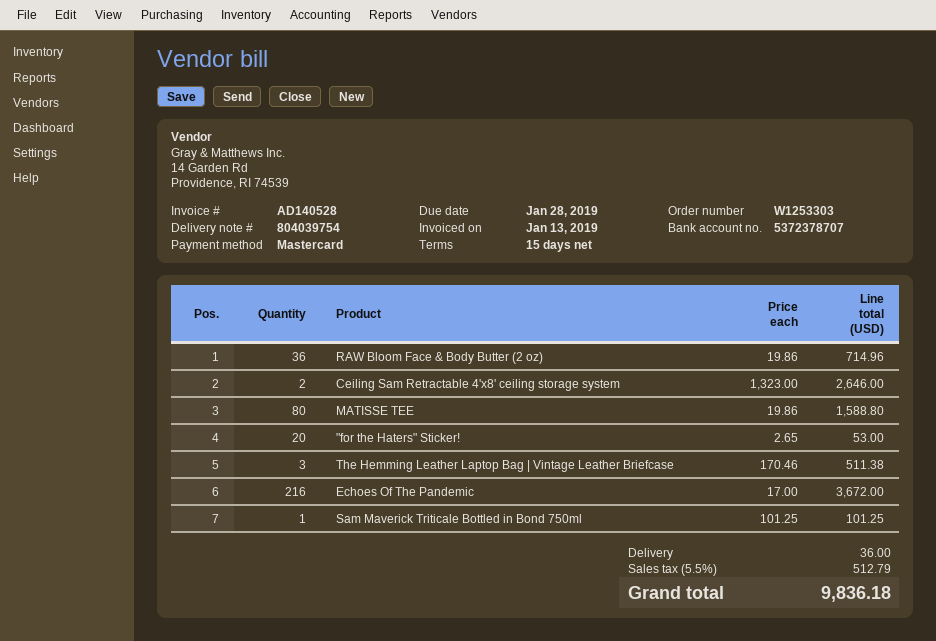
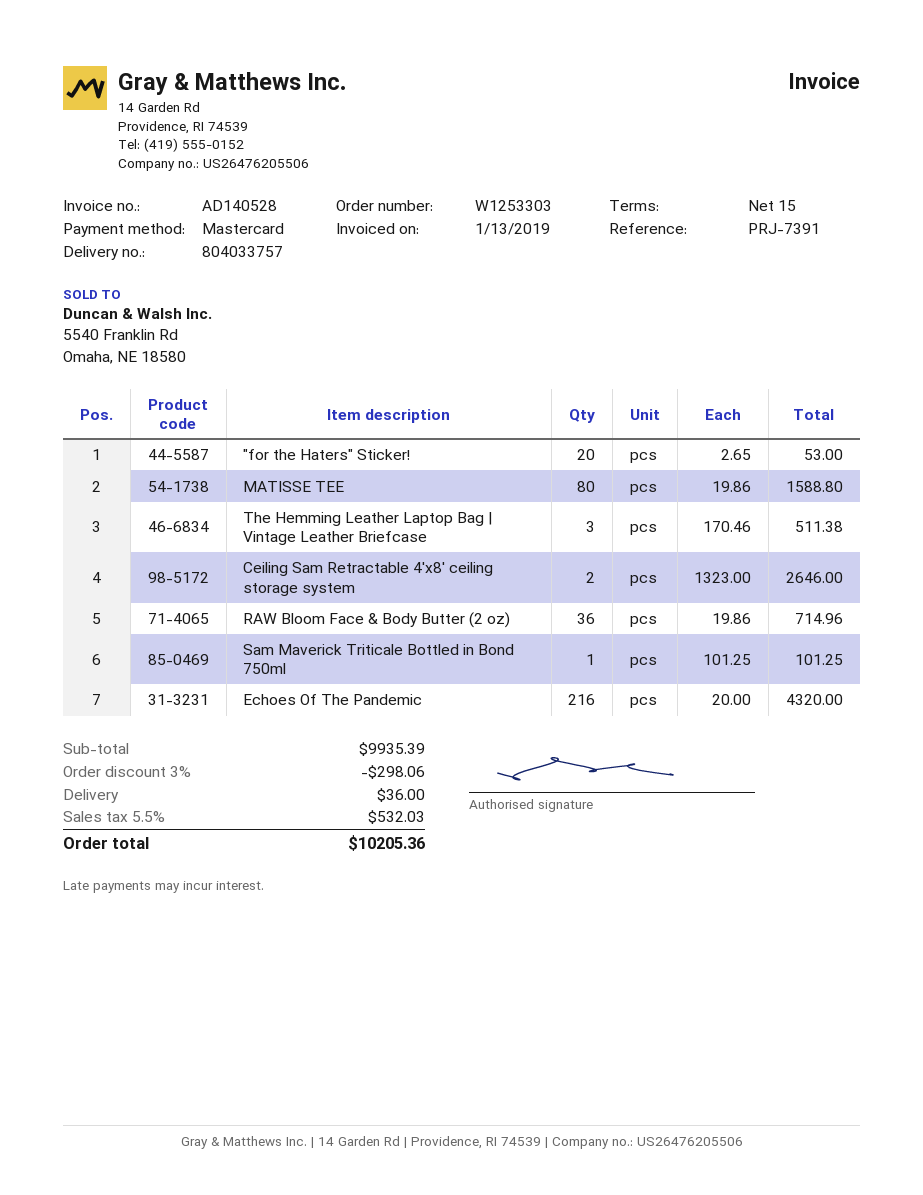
delivery note number: 804039754 -> 804033757
Echoes Of The Pandemic: 216 x 17.00 = 3672.00 -> 216 x 20.00 = 4320.00
discount: none -> 3% = 298.06
tax: 5.5% = 512.79 -> 5.5% = 532.03
total: 9836.18 -> 10205.36

